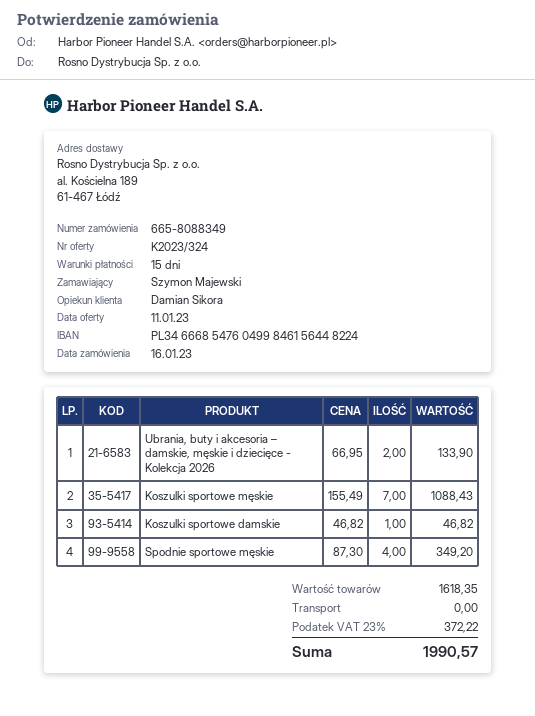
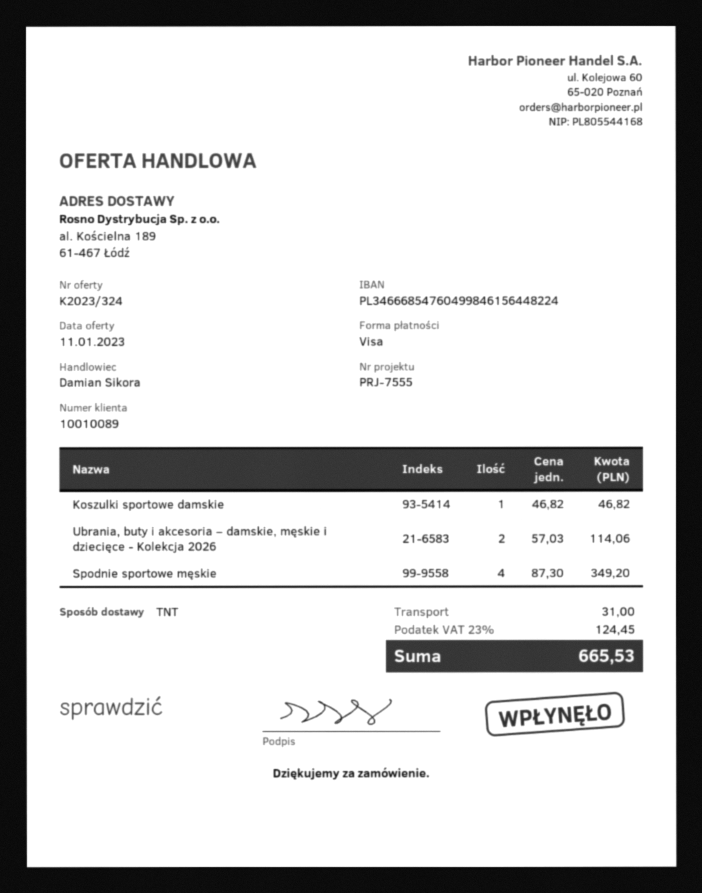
Ubrania, buty i akcesoria – damskie, męskie i dziecięce - Kolekcja 2026: 2 x 66.95 = 133.90 -> 2 x 57.03 = 114.06
Koszulki sportowe męskie: 7 x 155.49 = 1088.43 -> none
shipping: 0.00 -> 31.00
tax: 23% = 372.22 -> 23% = 124.45
total: 1990.57 -> 665.53

